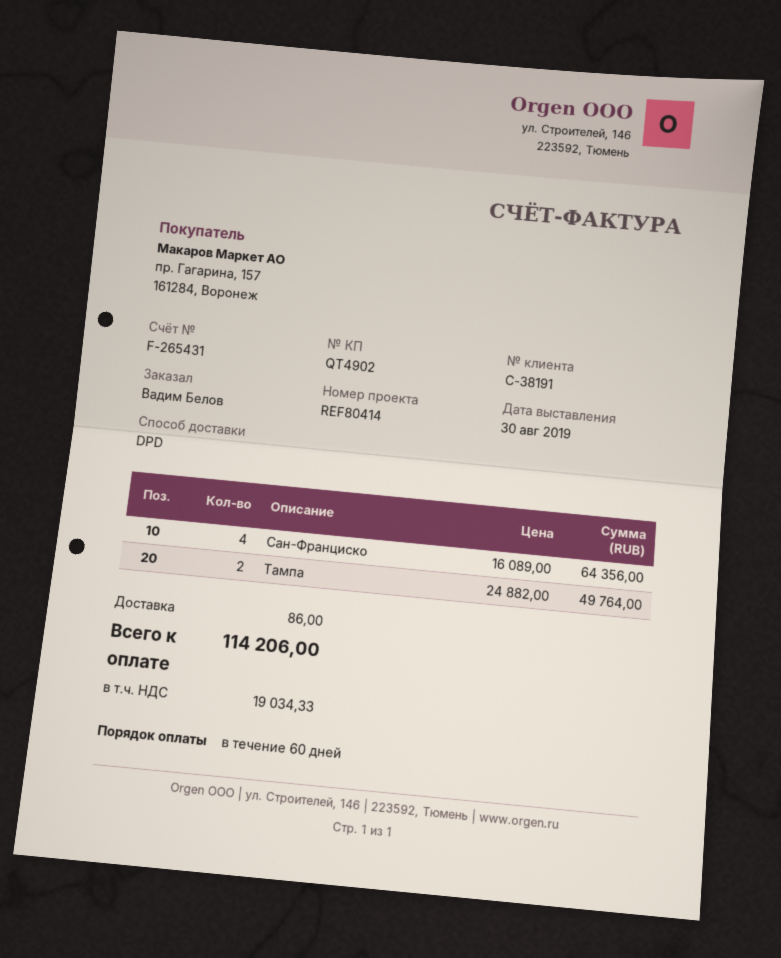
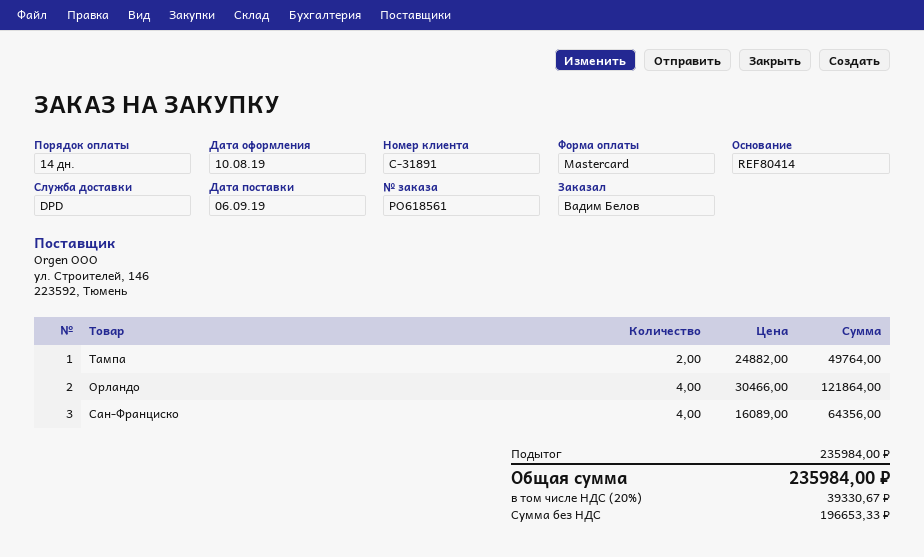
payment terms: 60 days -> 14 days
customer number: C-38191 -> C-31891
Орландо: none -> 4 x 30466.00 = 121864.00
shipping: 86.00 -> none
tax: 19034.33 -> 39330.67
total: 114206.00 -> 235984.00

